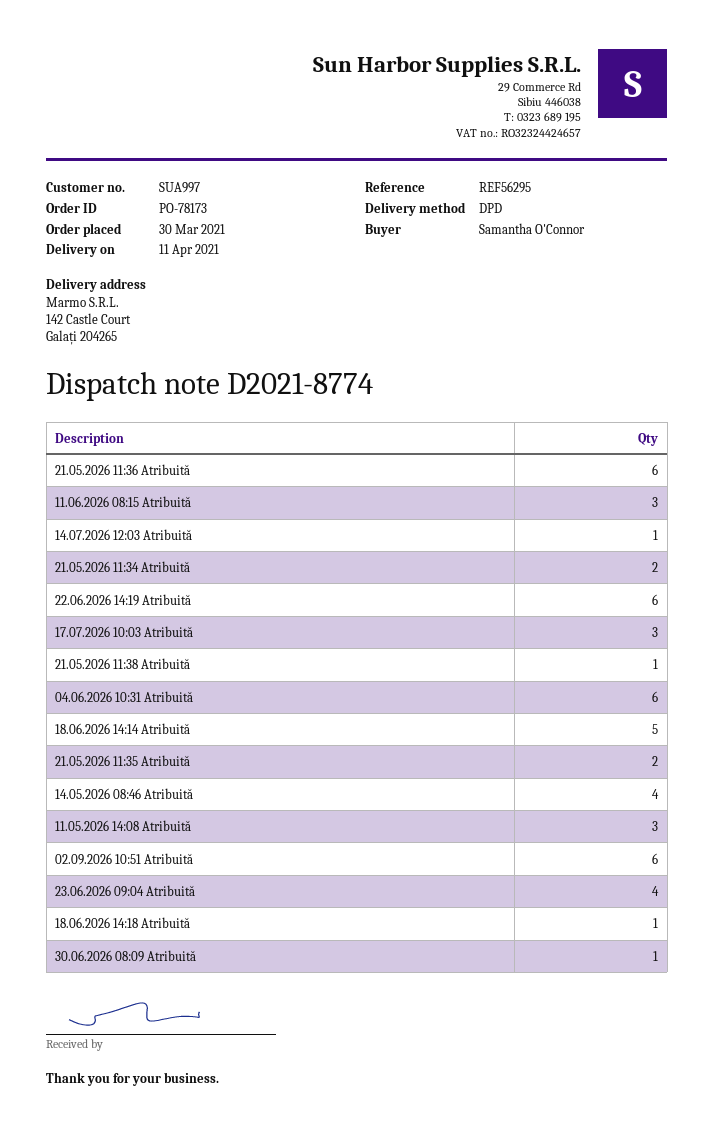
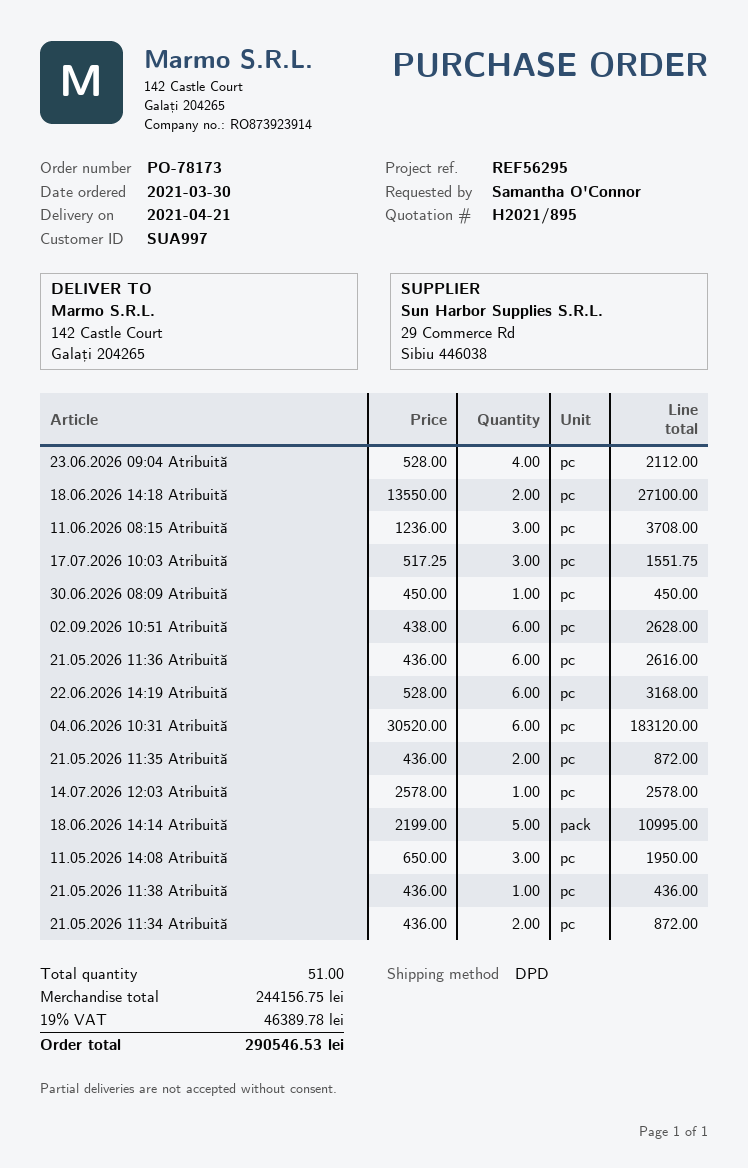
delivery date: 2021-04-11 -> 2021-04-21
14.05.2026 08:46 Atribuită: 4 -> none
18.06.2026 14:18 Atribuită: 1 -> 2

